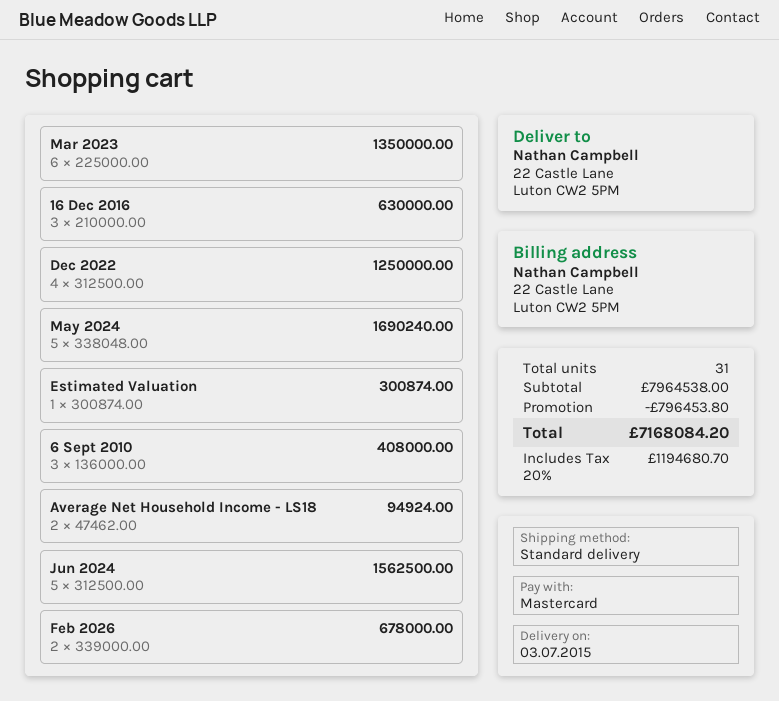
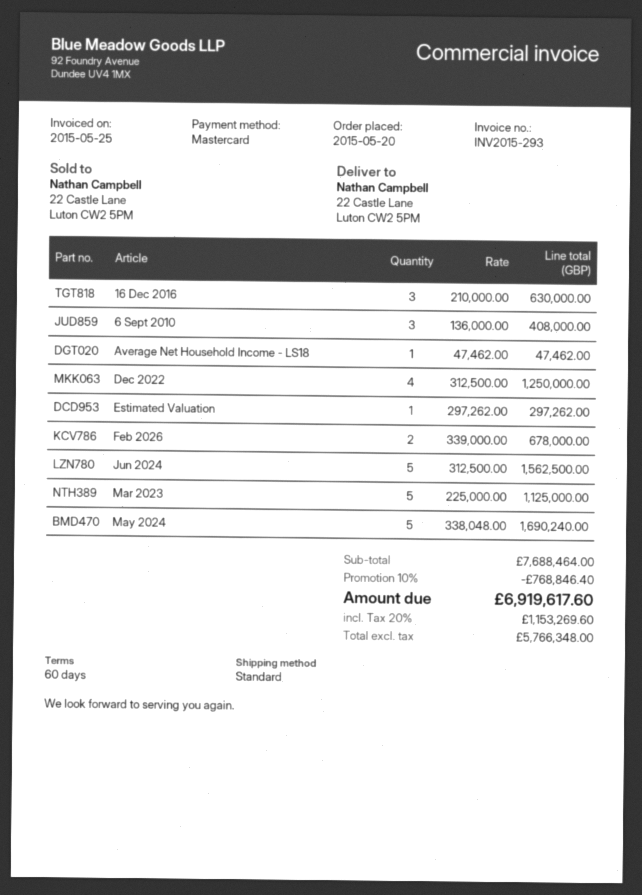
Mar 2023: 6 x 225000.00 = 1350000.00 -> 5 x 225000.00 = 1125000.00
Estimated Valuation: 1 x 300874.00 = 300874.00 -> 1 x 297262.00 = 297262.00
Average Net Household Income - LS18: 2 x 47462.00 = 94924.00 -> 1 x 47462.00 = 47462.00
subtotal: 7964538.00 -> 7688464.00
discount: 796453.80 -> 768846.40
tax: 20% = 1194680.70 -> 20% = 1153269.60
total: 7168084.20 -> 6919617.60

